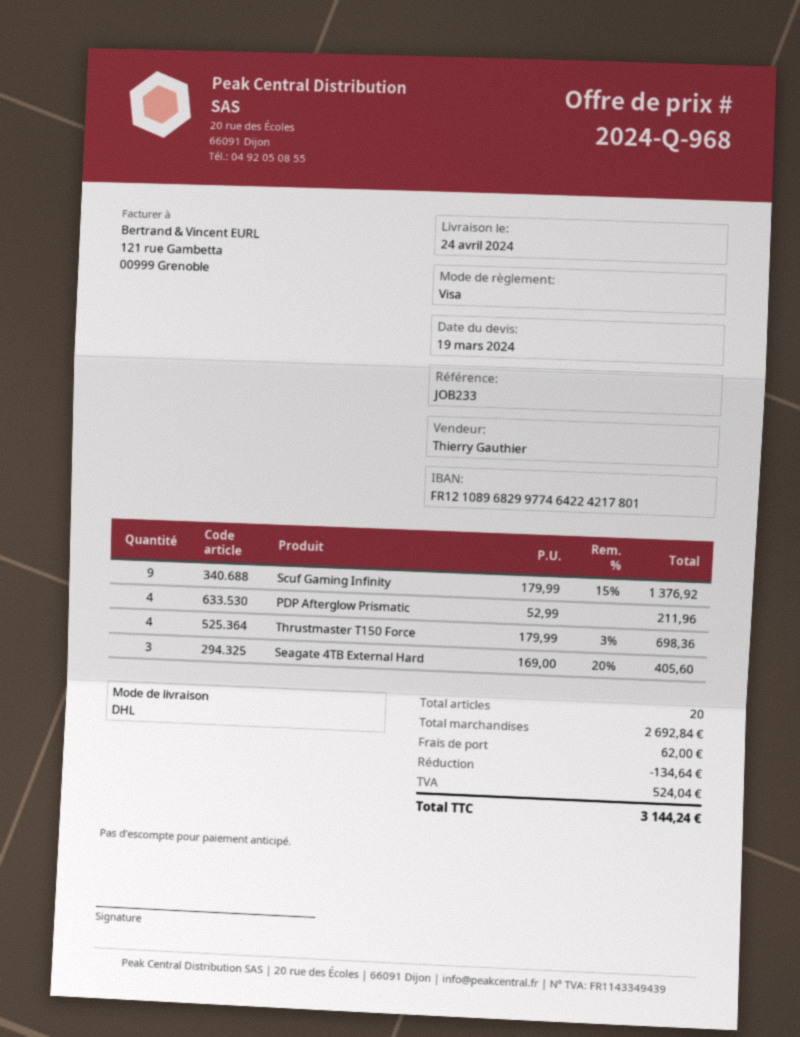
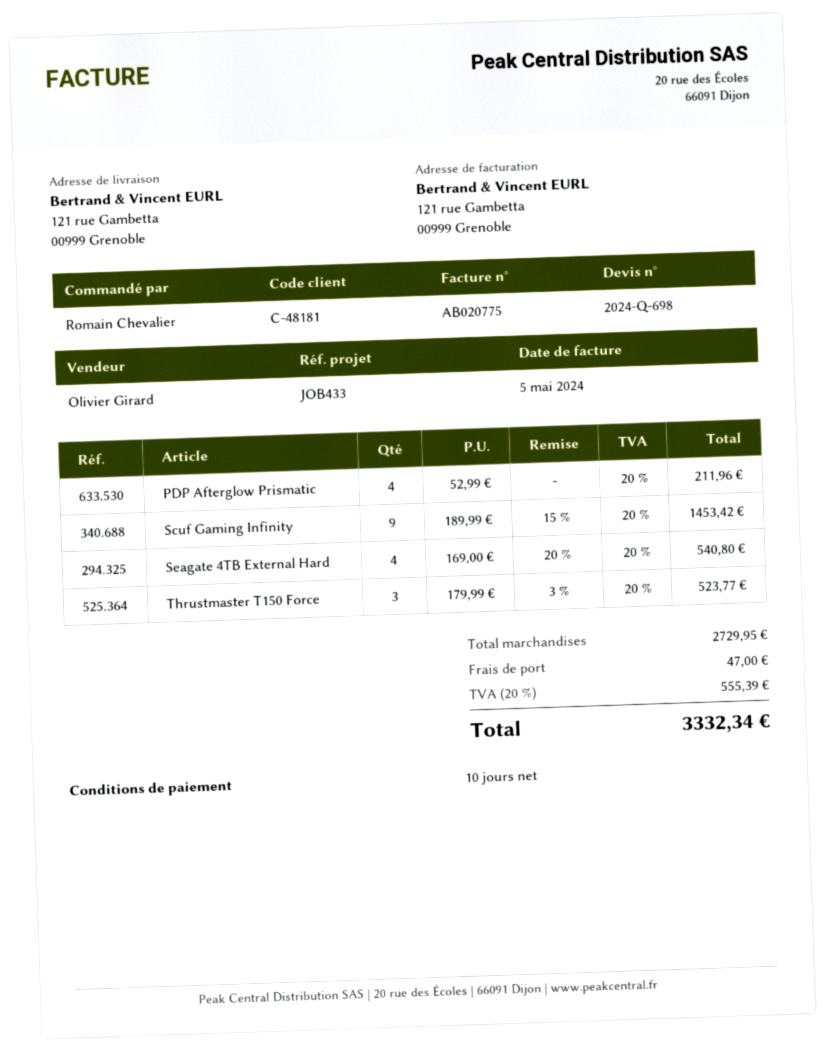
quote number: 2024-Q-968 -> 2024-Q-698
reference: JOB233 -> JOB433
sales rep: Thierry Gauthier -> Olivier Girard
Scuf Gaming Infinity: 9 x 179.99 - 15% = 1376.92 -> 9 x 189.99 - 15% = 1453.42
Thrustmaster T150 Force: 4 x 179.99 - 3% = 698.36 -> 3 x 179.99 - 3% = 523.77
Seagate 4TB External Hard: 3 x 169.00 - 20% = 405.60 -> 4 x 169.00 - 20% = 540.80
subtotal: 2692.84 -> 2729.95
discount: 134.64 -> none
shipping: 62.00 -> 47.00
tax: 524.04 -> 555.39
total: 3144.24 -> 3332.34

